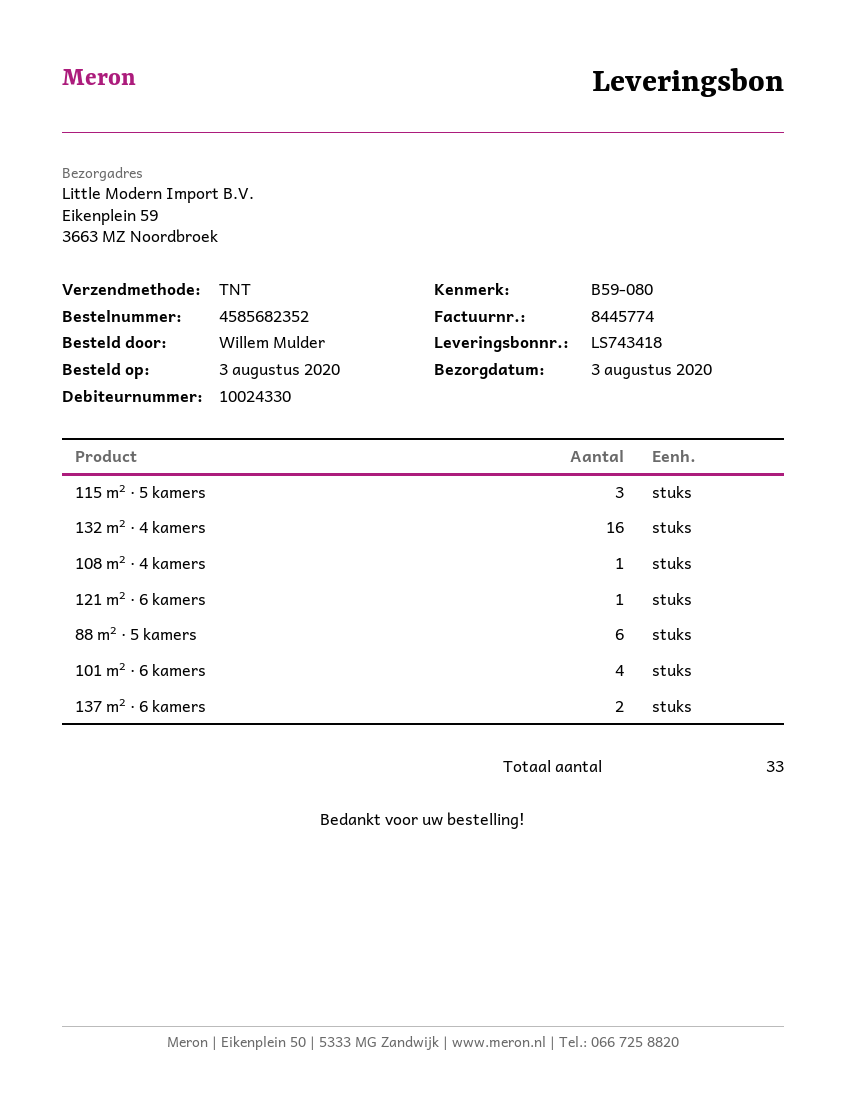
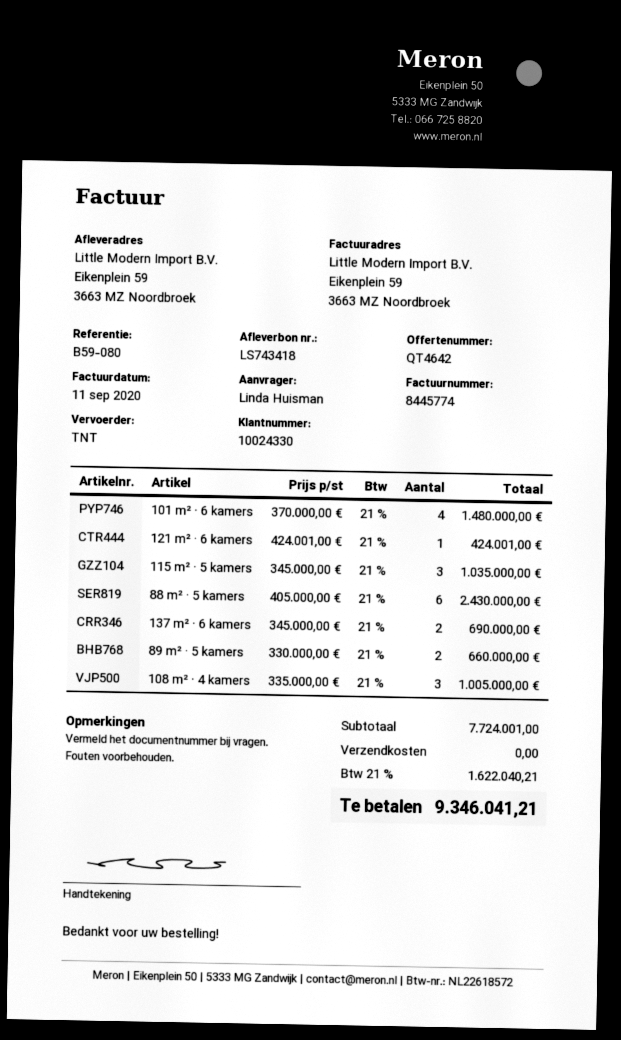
ordered by: Willem Mulder -> Linda Huisman
132 m² · 4 kamers: 16 -> none
108 m² · 4 kamers: 1 -> 3
89 m² · 5 kamers: none -> 2

